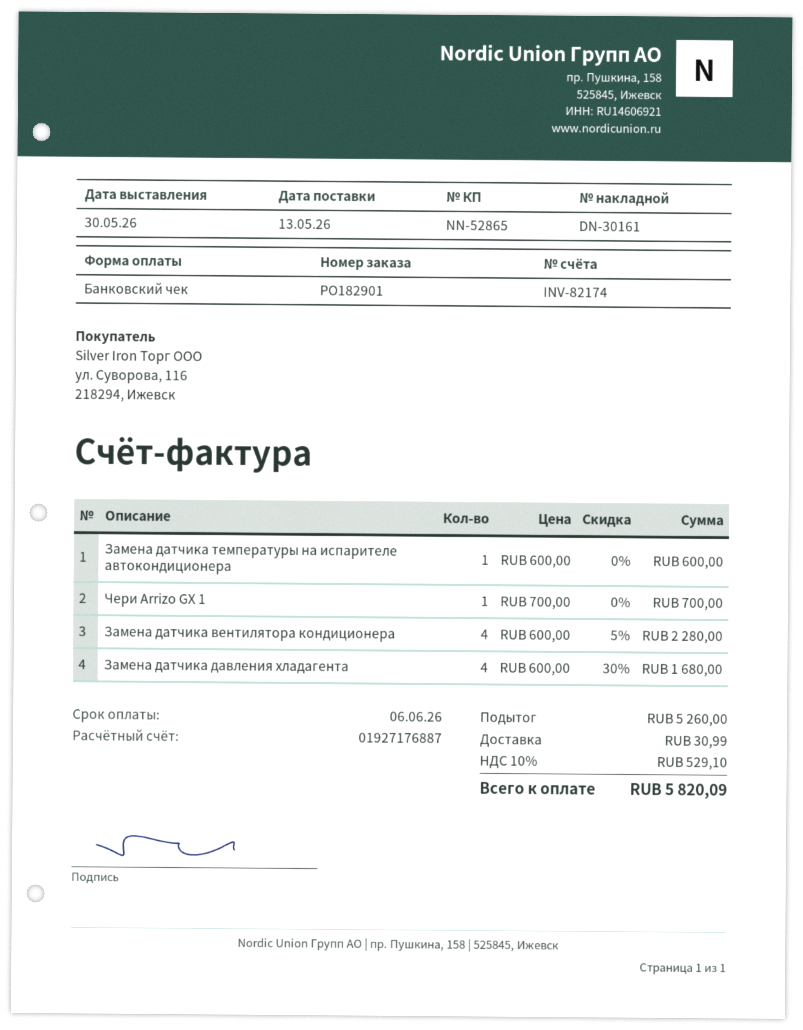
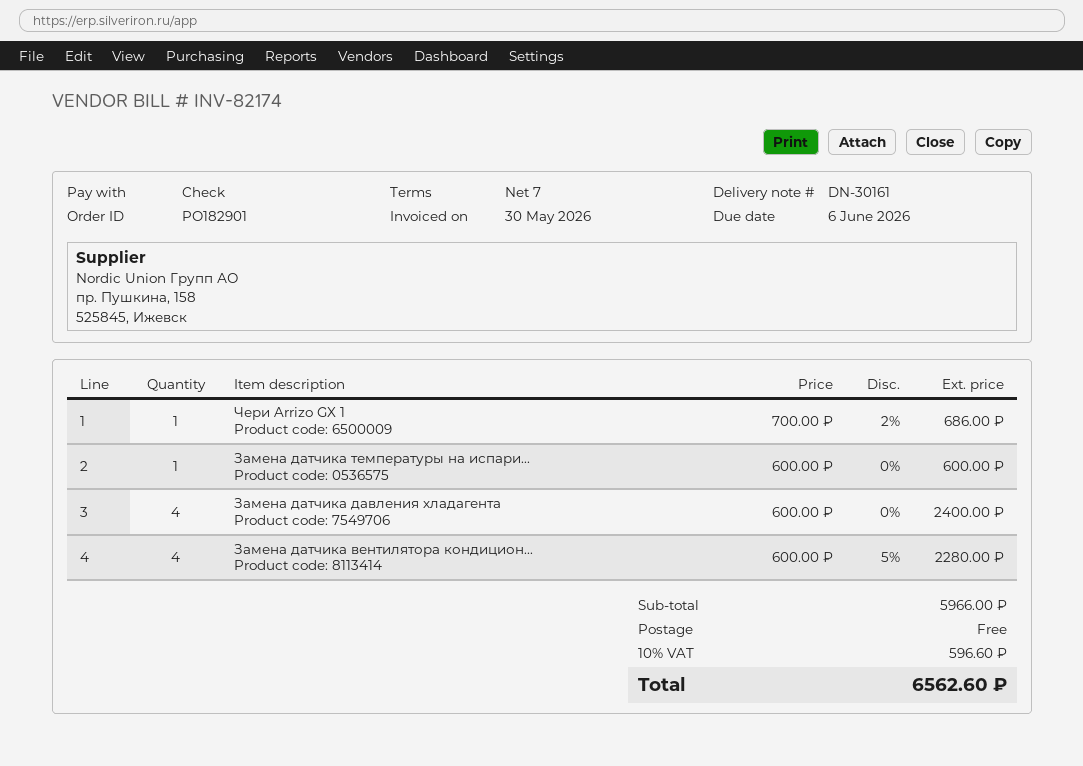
Чери Arrizo GX 1: 1 x 700.00 = 700.00 -> 1 x 700.00 - 2% = 686.00
Замена датчика давления хладагента: 4 x 600.00 - 30% = 1680.00 -> 4 x 600.00 = 2400.00
subtotal: 5260.00 -> 5966.00
shipping: 30.99 -> 0.00
tax: 10% = 529.10 -> 10% = 596.60
total: 5820.09 -> 6562.60

